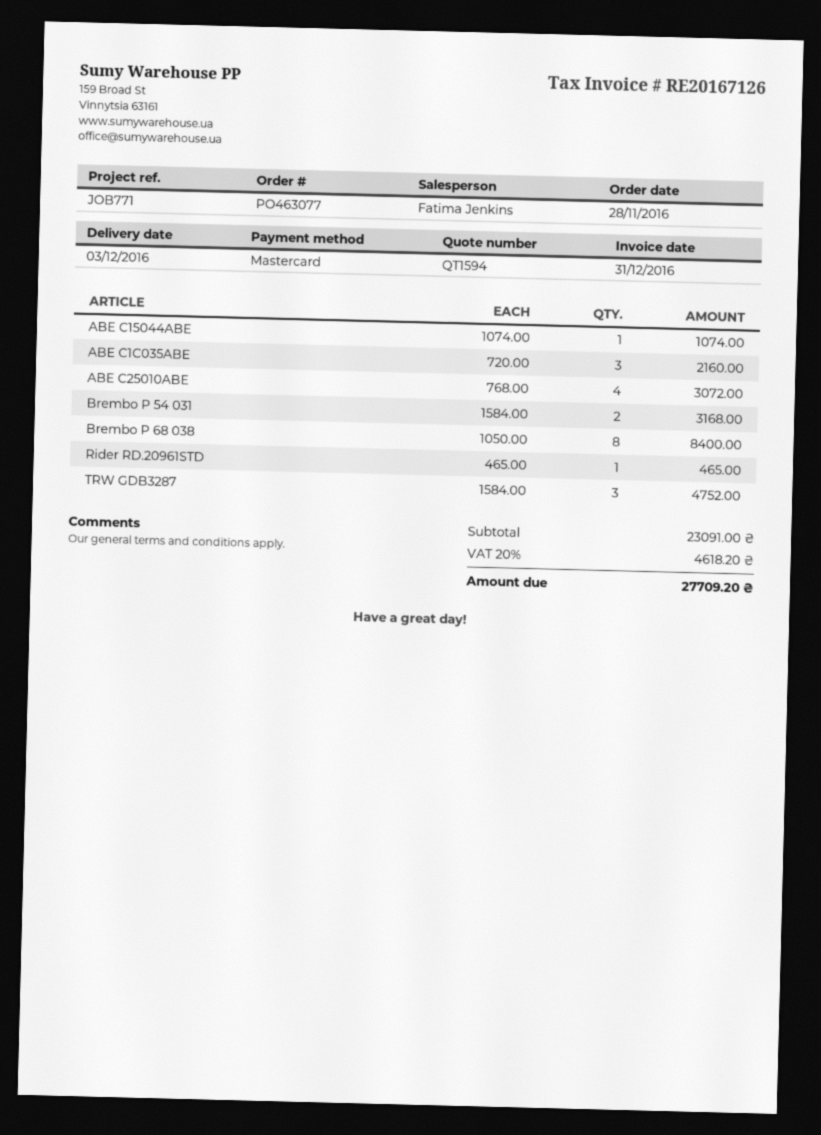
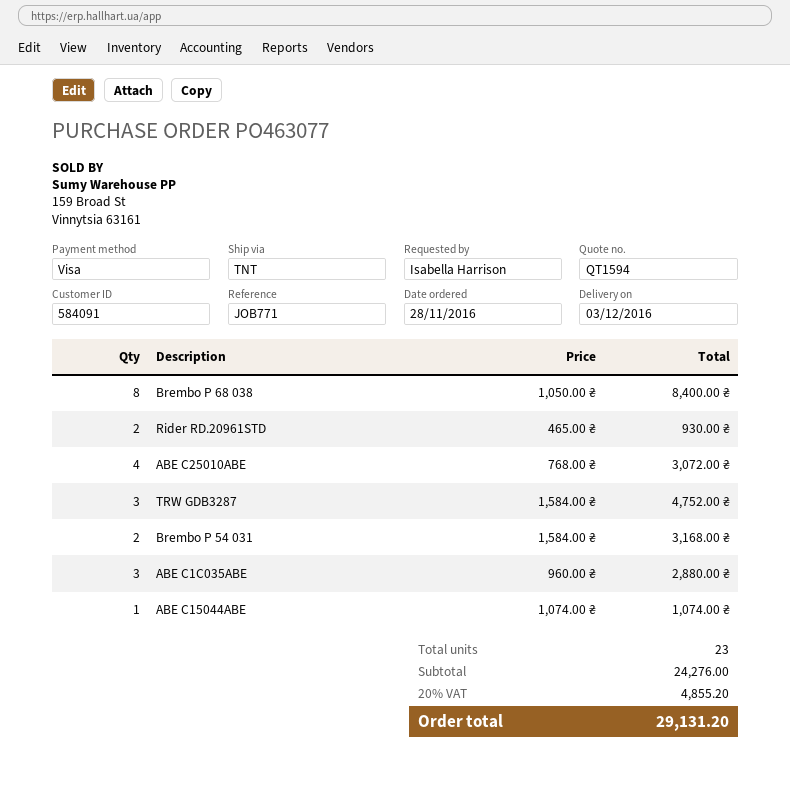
payment method: Mastercard -> Visa
ABE C1C035ABE: 3 x 720.00 = 2160.00 -> 3 x 960.00 = 2880.00
Rider RD.20961STD: 1 x 465.00 = 465.00 -> 2 x 465.00 = 930.00
subtotal: 23091.00 -> 24276.00
tax: 20% = 4618.20 -> 20% = 4855.20
total: 27709.20 -> 29131.20

